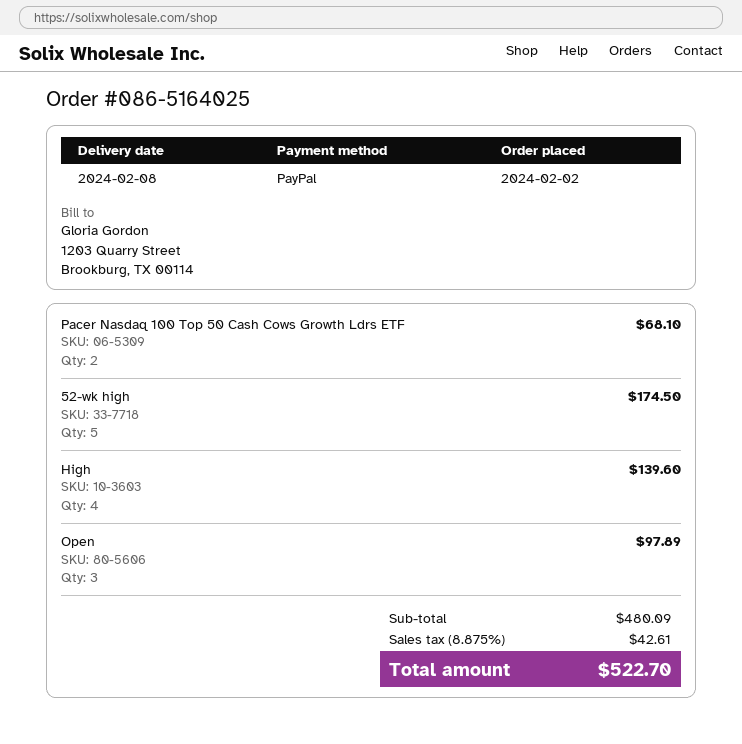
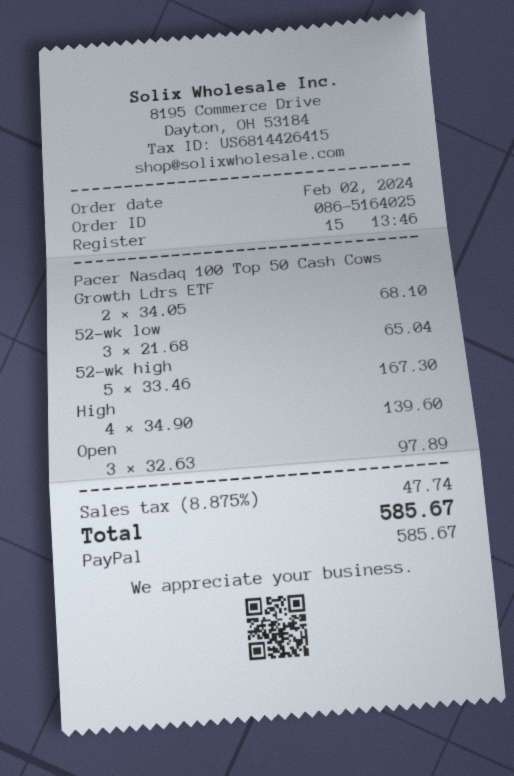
52-wk high: 5 for 174.50 -> 5 for 167.30
52-wk low: none -> 3 for 65.04
tax: 8.875% = 42.61 -> 8.875% = 47.74
total: 522.70 -> 585.67

